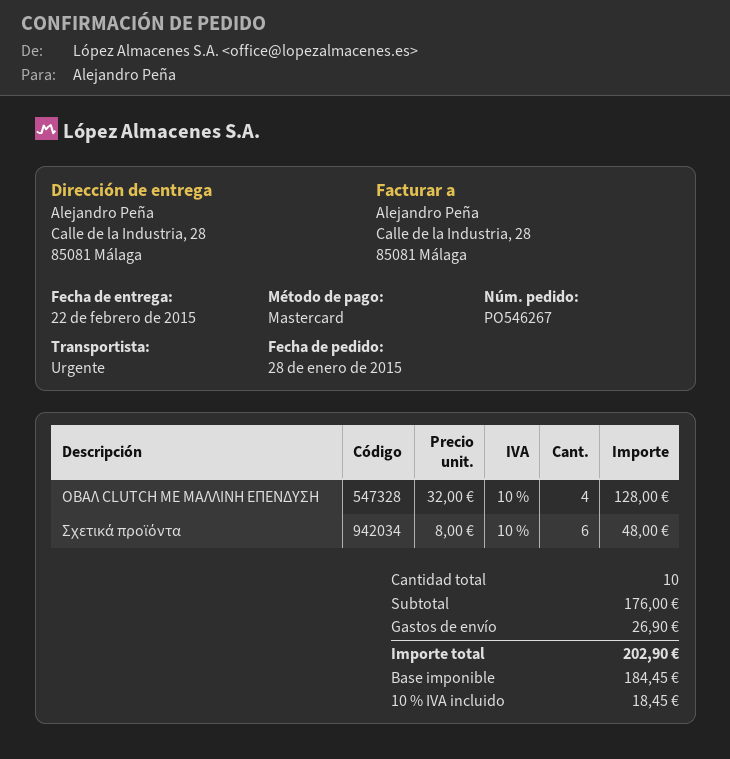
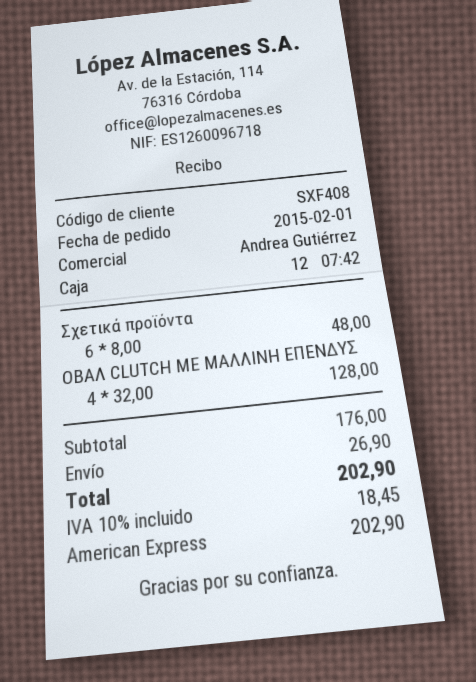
order date: 2015-01-28 -> 2015-02-01
payment method: Mastercard -> American Express

